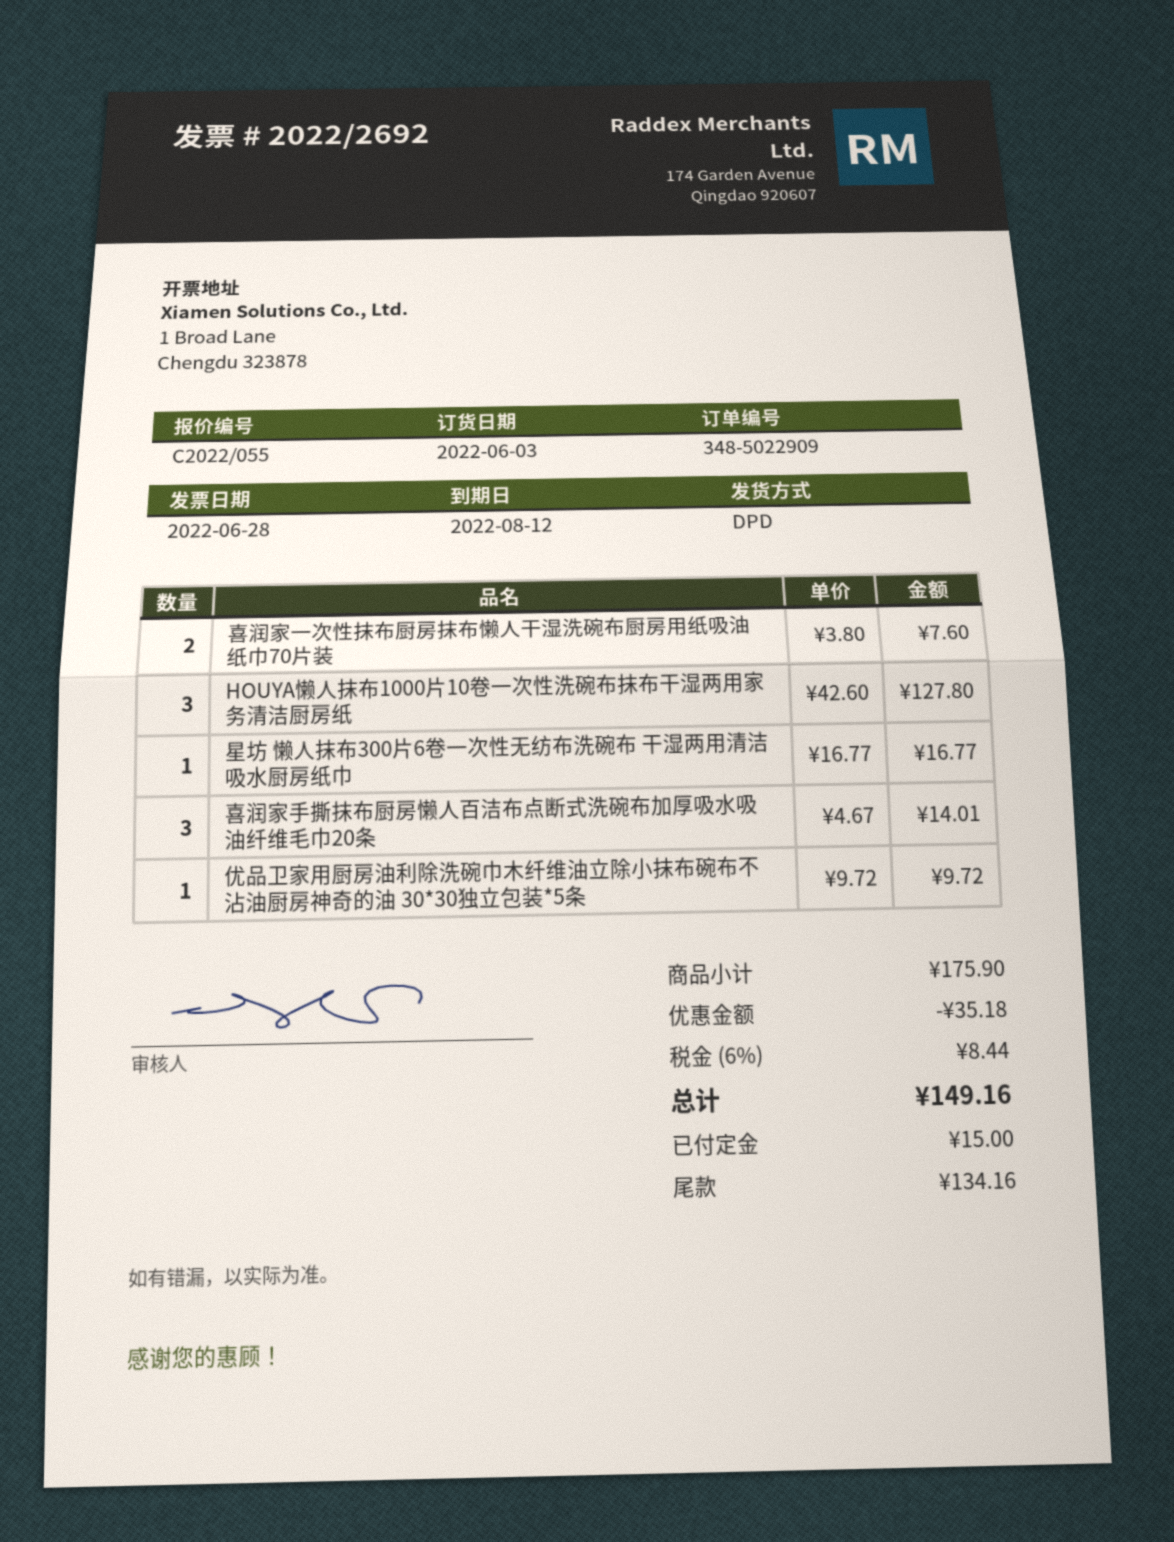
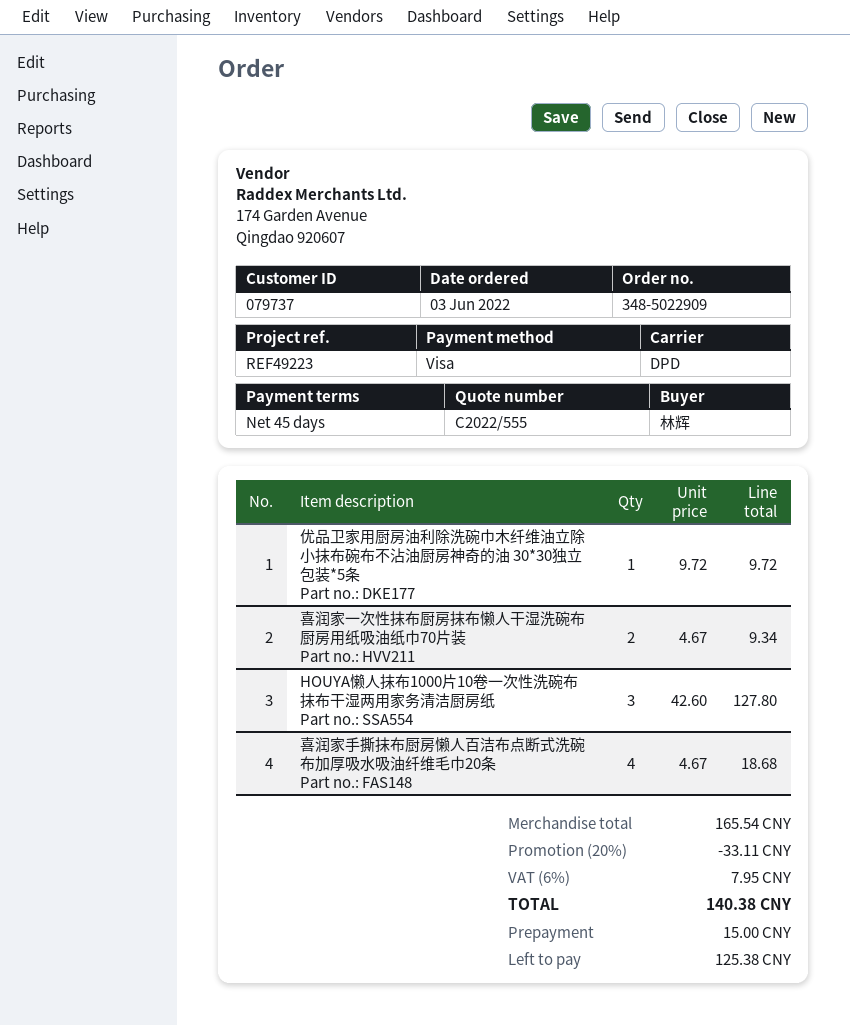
quote number: C2022/055 -> C2022/555
喜润家一次性抹布厨房抹布懒人干湿洗碗布厨房用纸吸油纸巾70片装: 2 x 3.80 = 7.60 -> 2 x 4.67 = 9.34
星坊 懒人抹布300片6卷一次性无纺布洗碗布 干湿两用清洁吸水厨房纸巾: 1 x 16.77 = 16.77 -> none
喜润家手撕抹布厨房懒人百洁布点断式洗碗布加厚吸水吸油纤维毛巾20条: 3 x 4.67 = 14.01 -> 4 x 4.67 = 18.68
subtotal: 175.90 -> 165.54
discount: 35.18 -> 33.11
tax: 6% = 8.44 -> 6% = 7.95
total: 149.16 -> 140.38
balance: 134.16 -> 125.38

